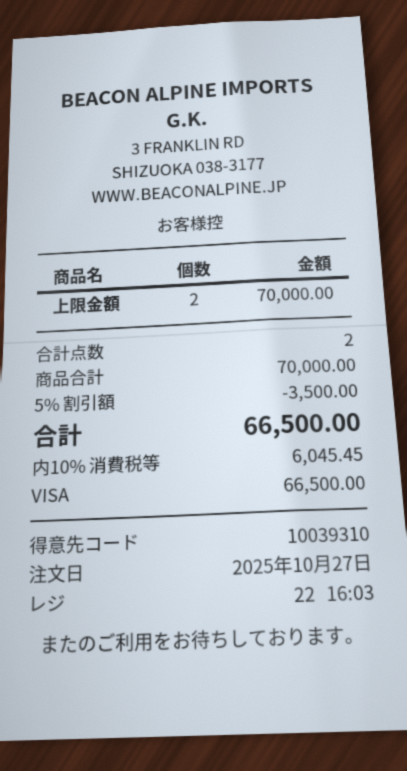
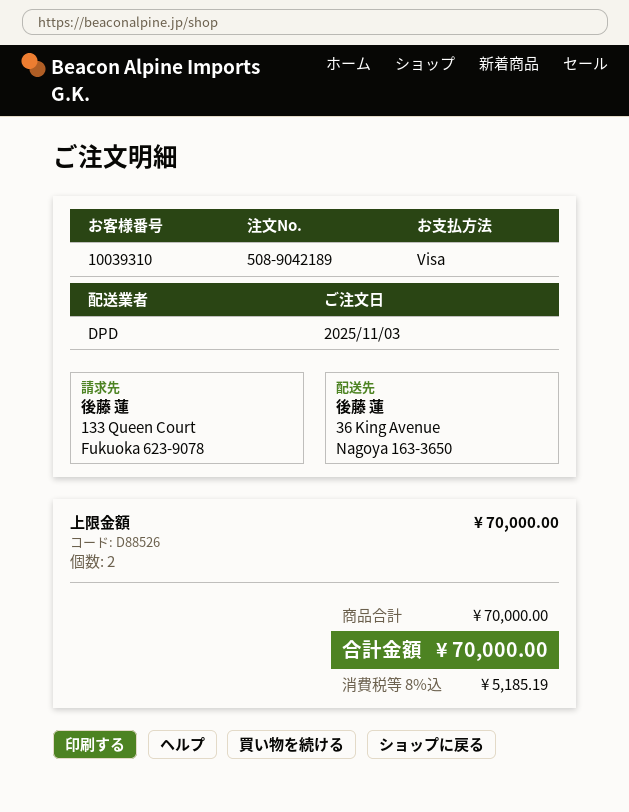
order date: 2025-10-27 -> 2025-11-03
discount: 5% = 3500.00 -> none
tax: 10% = 6045.45 -> 8% = 5185.19
total: 66500.00 -> 70000.00

